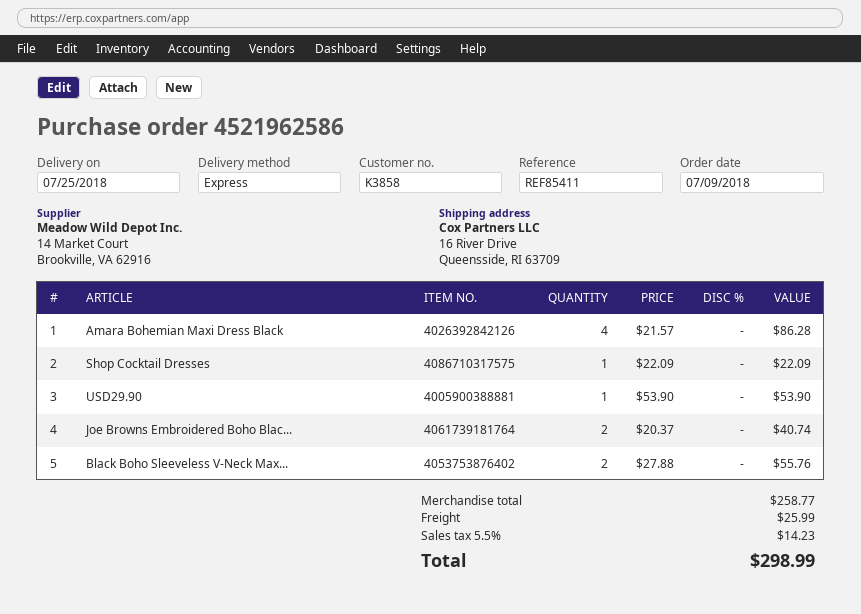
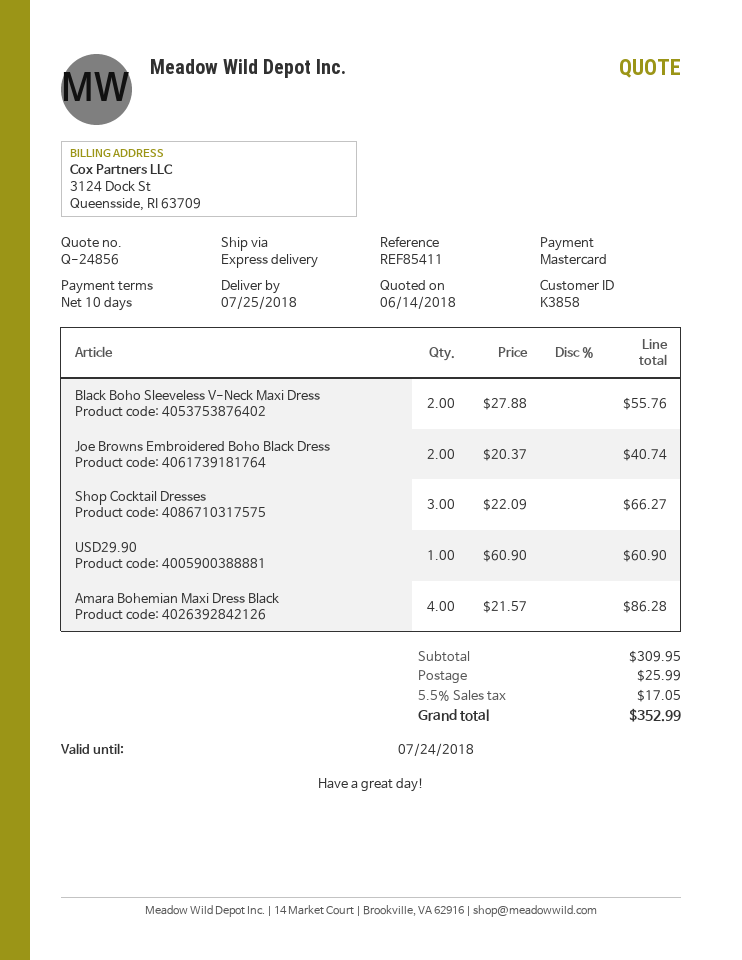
Shop Cocktail Dresses: 1 x 22.09 = 22.09 -> 3 x 22.09 = 66.27
USD29.90: 1 x 53.90 = 53.90 -> 1 x 60.90 = 60.90
subtotal: 258.77 -> 309.95
tax: 5.5% = 14.23 -> 5.5% = 17.05
total: 298.99 -> 352.99

